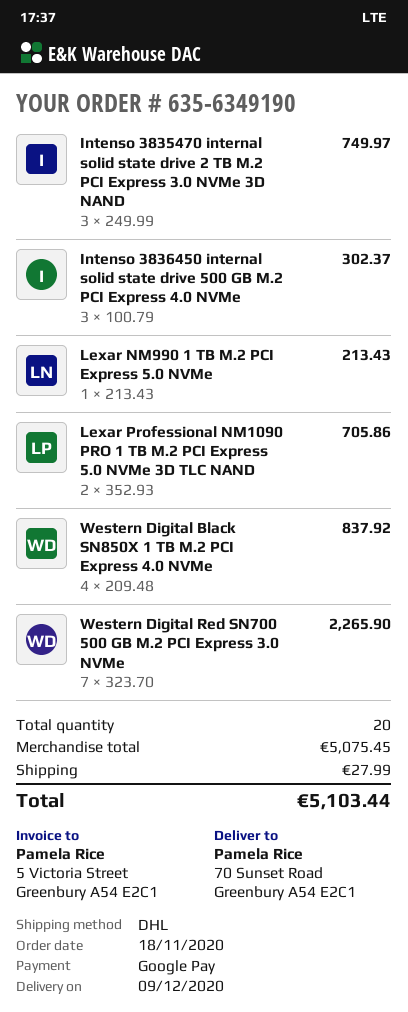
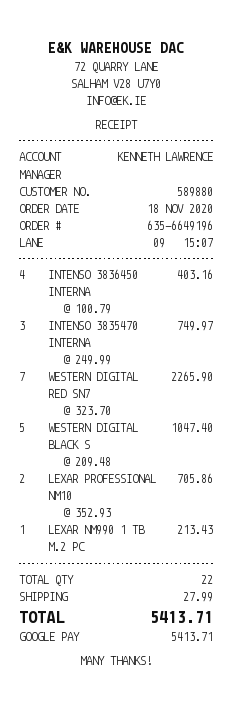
order number: 635-6349190 -> 635-6649196
Intenso 3836450 internal solid state drive 500 GB M.2 PCI Express 4.0 NVMe: 3 x 100.79 = 302.37 -> 4 x 100.79 = 403.16
Western Digital Black SN850X 1 TB M.2 PCI Express 4.0 NVMe: 4 x 209.48 = 837.92 -> 5 x 209.48 = 1047.40
total quantity: 20 -> 22
total: 5103.44 -> 5413.71

